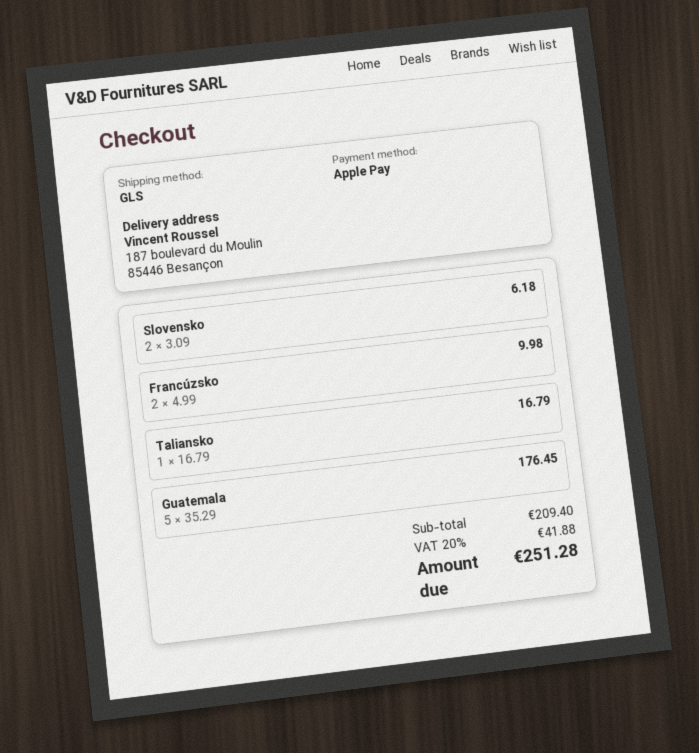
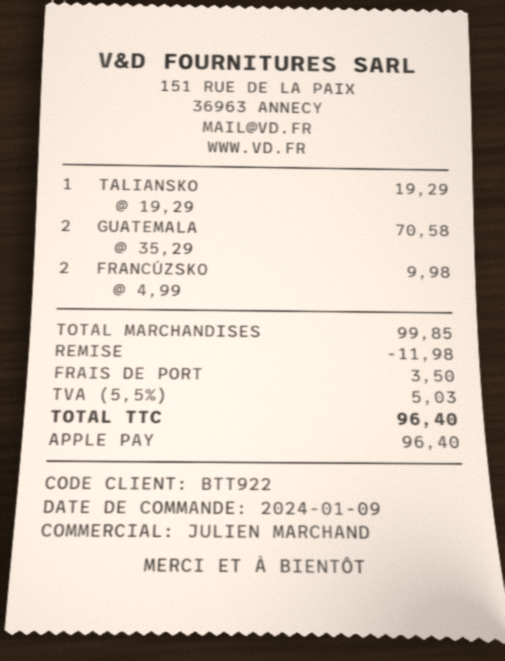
Slovensko: 2 x 3.09 = 6.18 -> none
Taliansko: 1 x 16.79 = 16.79 -> 1 x 19.29 = 19.29
Guatemala: 5 x 35.29 = 176.45 -> 2 x 35.29 = 70.58
subtotal: 209.40 -> 99.85
discount: none -> 11.98
shipping: none -> 3.50
tax: 20% = 41.88 -> 5.5% = 5.03
total: 251.28 -> 96.40

